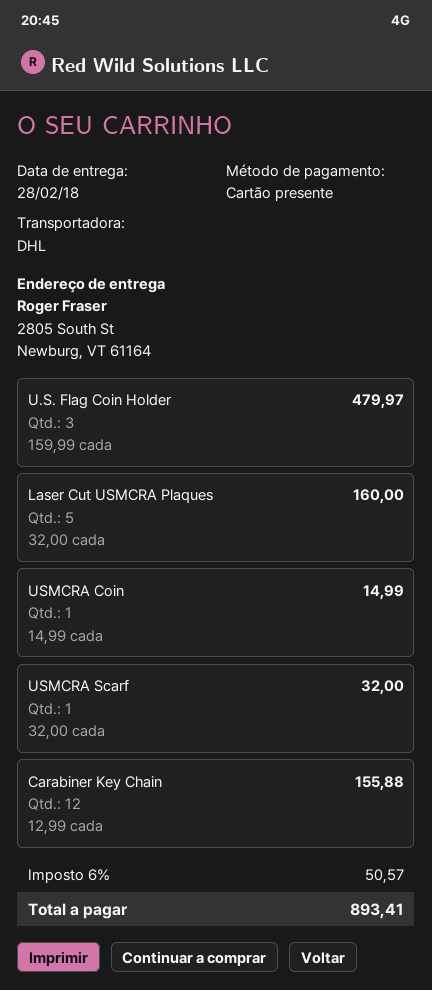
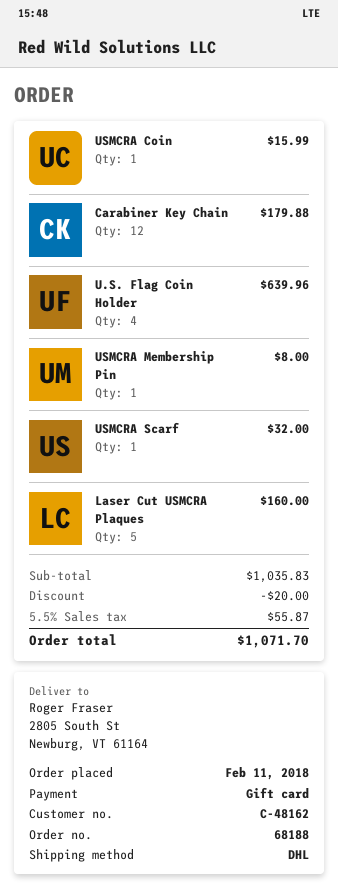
U.S. Flag Coin Holder: 3 for 479.97 -> 4 for 639.96
USMCRA Coin: 1 for 14.99 -> 1 for 15.99
Carabiner Key Chain: 12 for 155.88 -> 12 for 179.88
USMCRA Membership Pin: none -> 1 for 8.00
discount: none -> 20.00
tax: 6% = 50.57 -> 5.5% = 55.87
total: 893.41 -> 1071.70

